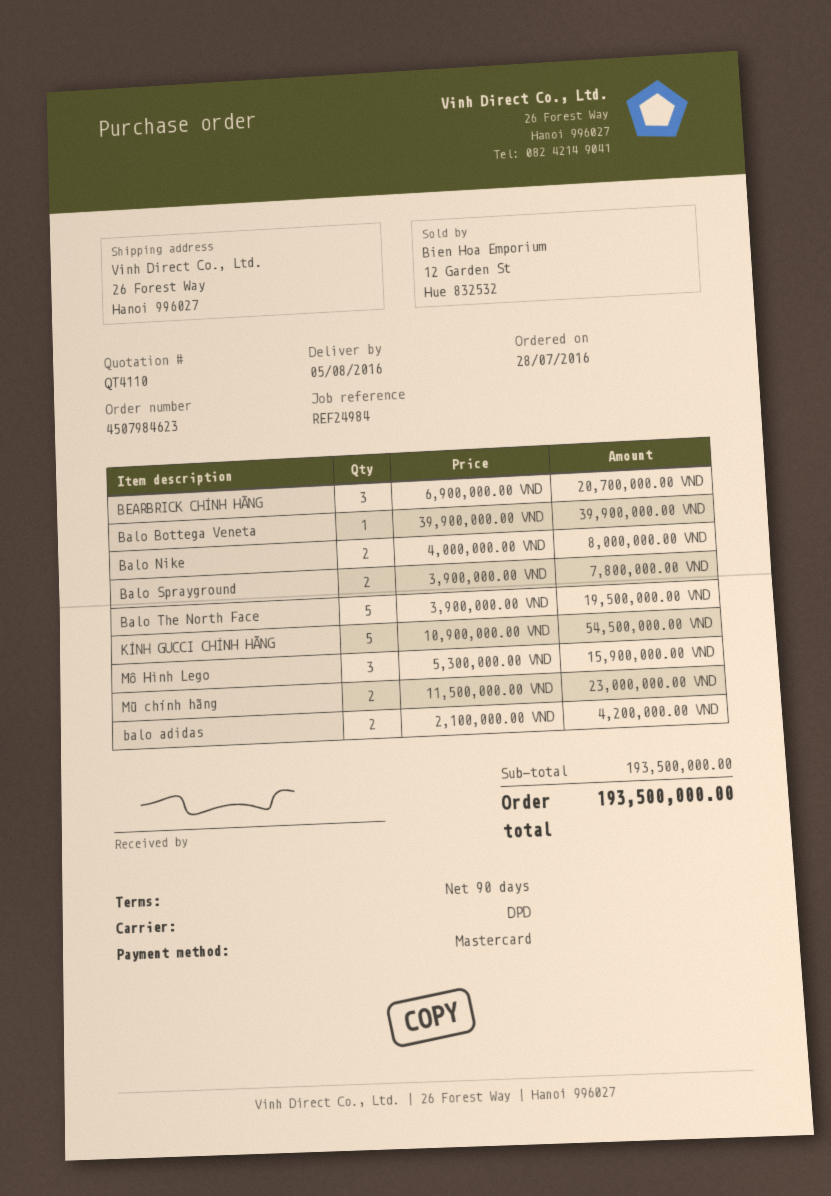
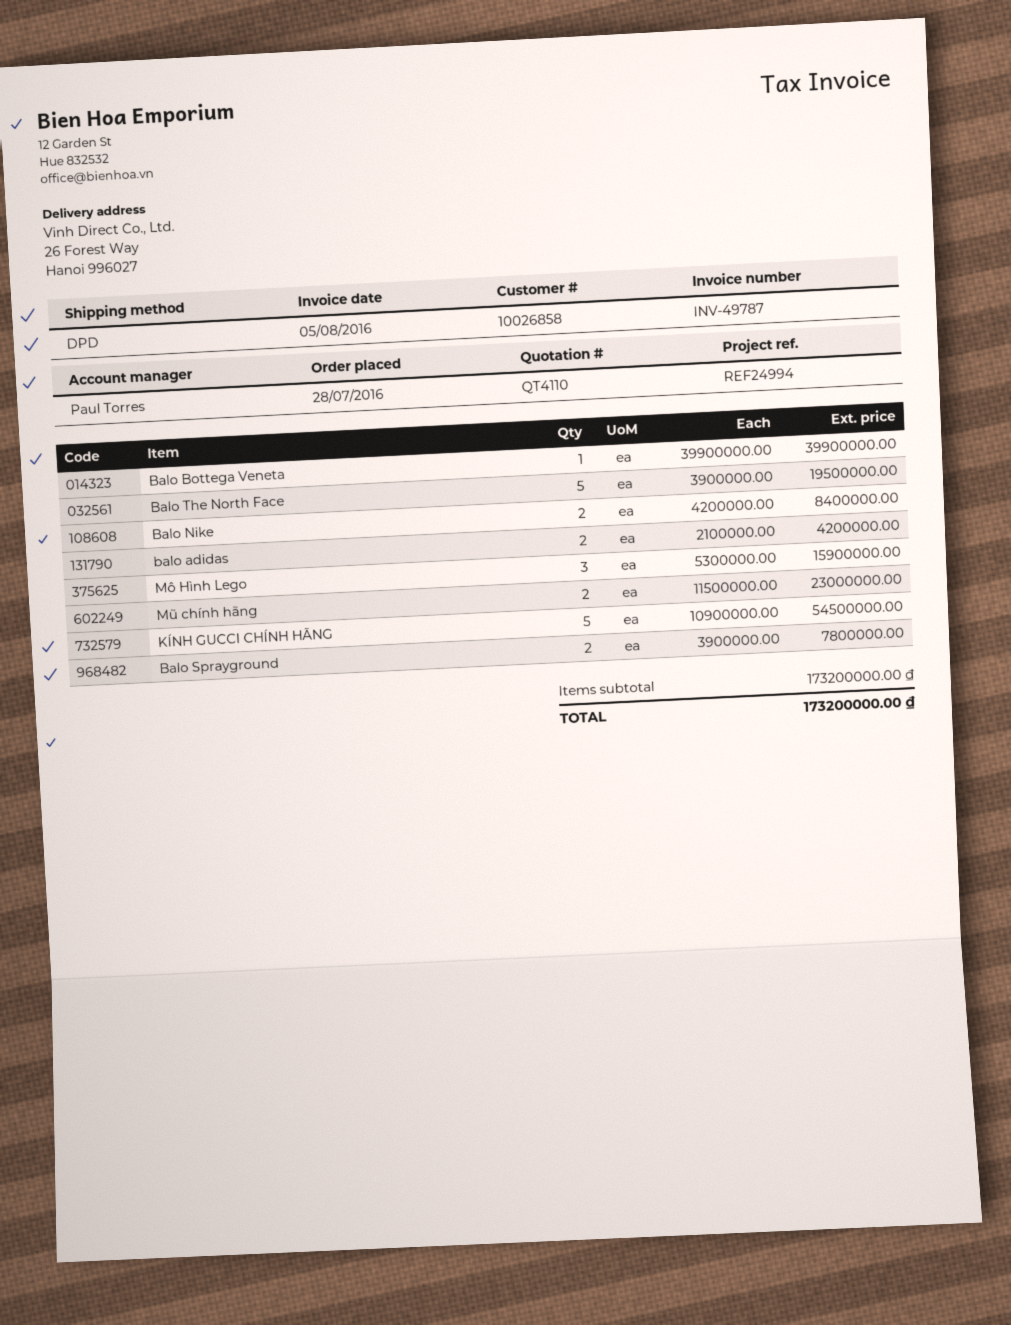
reference: REF24984 -> REF24994
BEARBRICK CHÍNH HÃNG: 3 x 6900000.00 = 20700000.00 -> none
Balo Nike: 2 x 4000000.00 = 8000000.00 -> 2 x 4200000.00 = 8400000.00
subtotal: 193500000.00 -> 173200000.00
total: 193500000.00 -> 173200000.00

